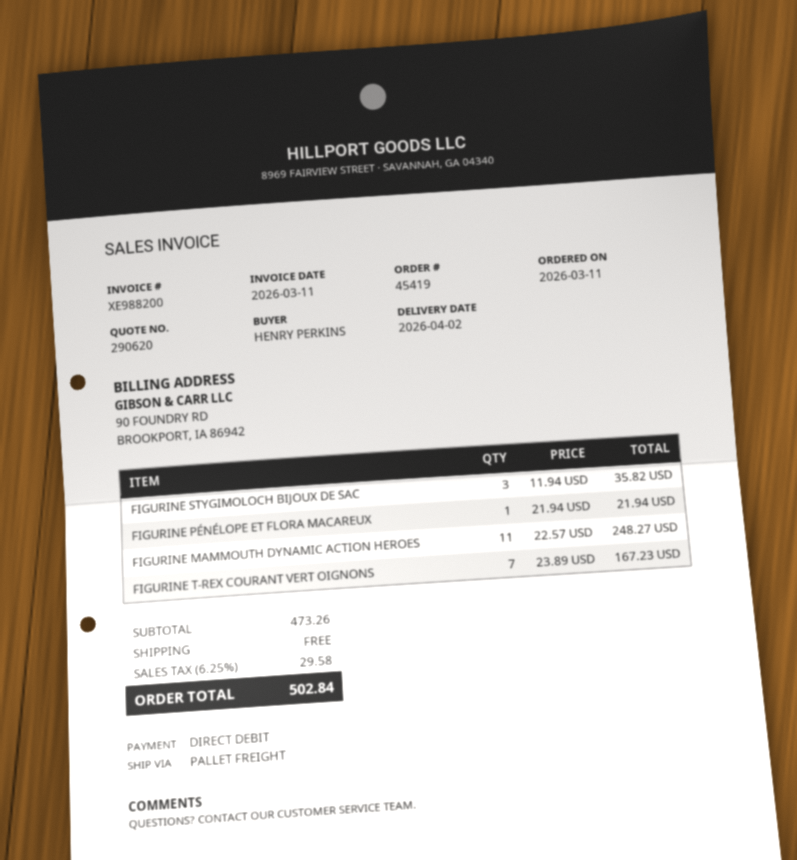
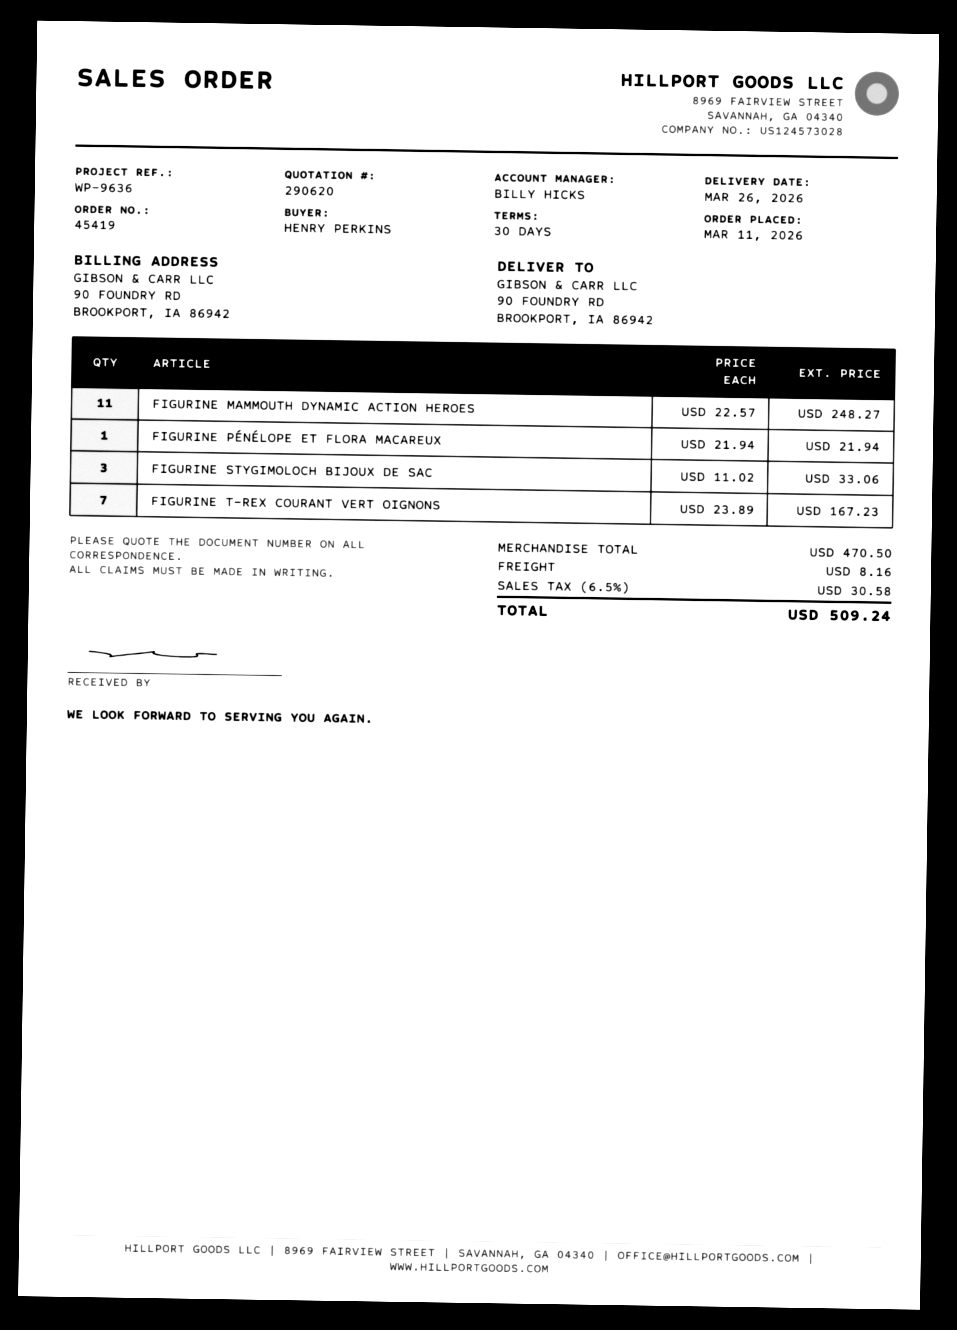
delivery date: 2026-04-02 -> 2026-03-26
FIGURINE STYGIMOLOCH BIJOUX DE SAC: 3 x 11.94 = 35.82 -> 3 x 11.02 = 33.06
subtotal: 473.26 -> 470.50
shipping: 0.00 -> 8.16
tax: 6.25% = 29.58 -> 6.5% = 30.58
total: 502.84 -> 509.24

